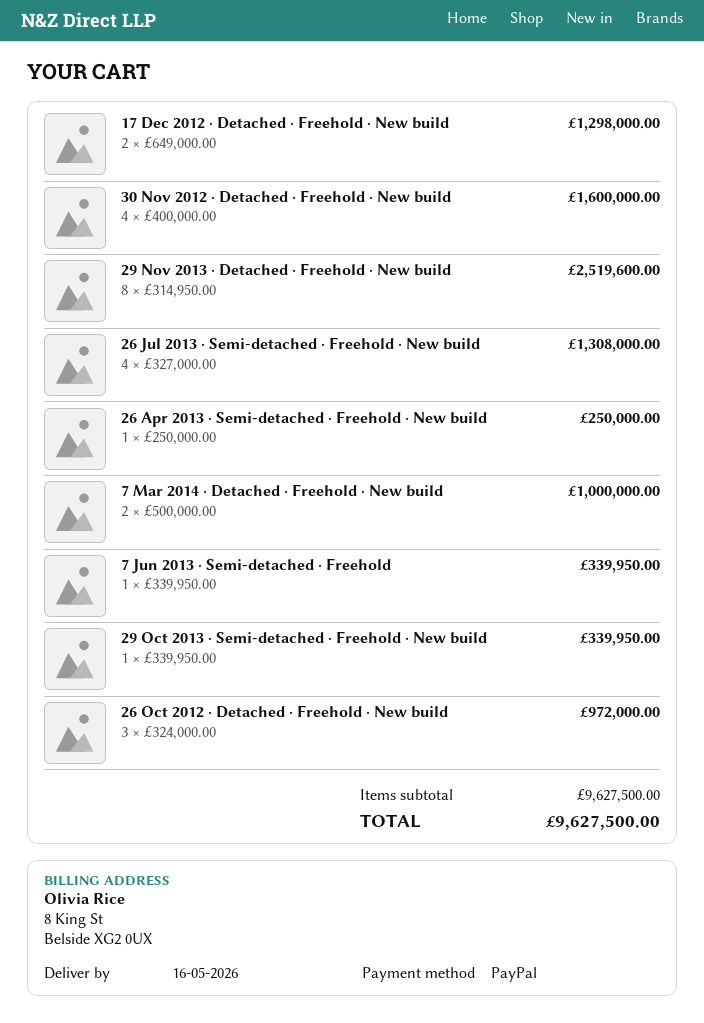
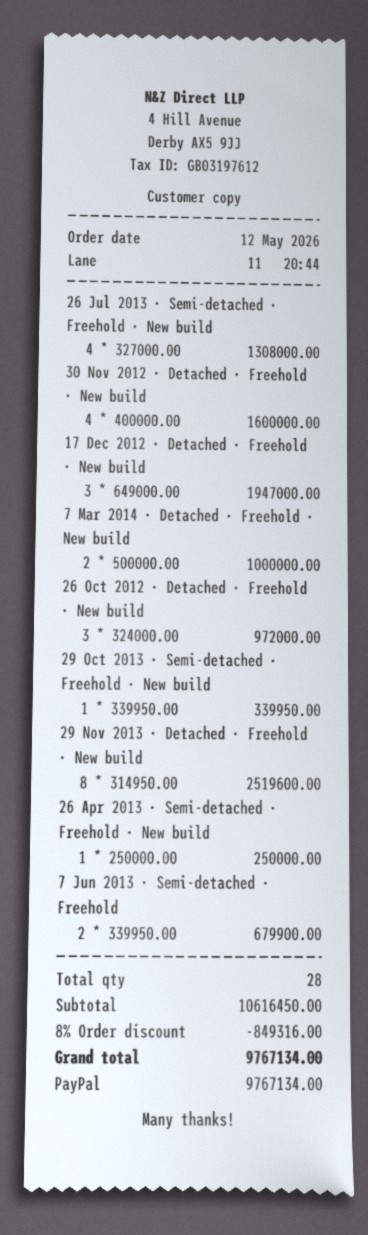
17 Dec 2012 · Detached · Freehold · New build: 2 x 649000.00 = 1298000.00 -> 3 x 649000.00 = 1947000.00
7 Jun 2013 · Semi-detached · Freehold: 1 x 339950.00 = 339950.00 -> 2 x 339950.00 = 679900.00
subtotal: 9627500.00 -> 10616450.00
discount: none -> 8% = 849316.00
total: 9627500.00 -> 9767134.00

